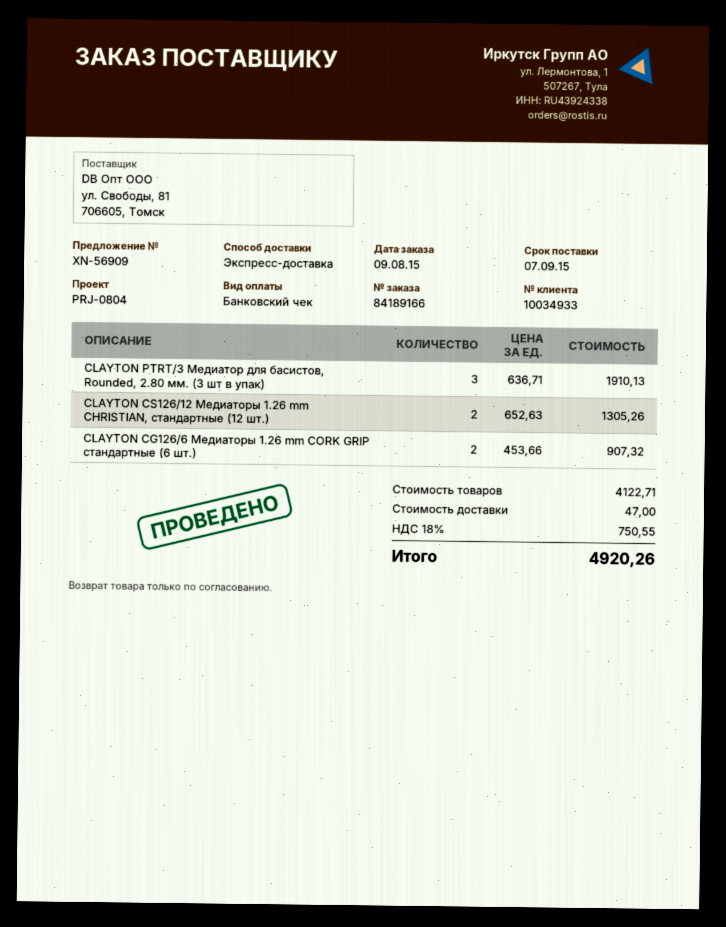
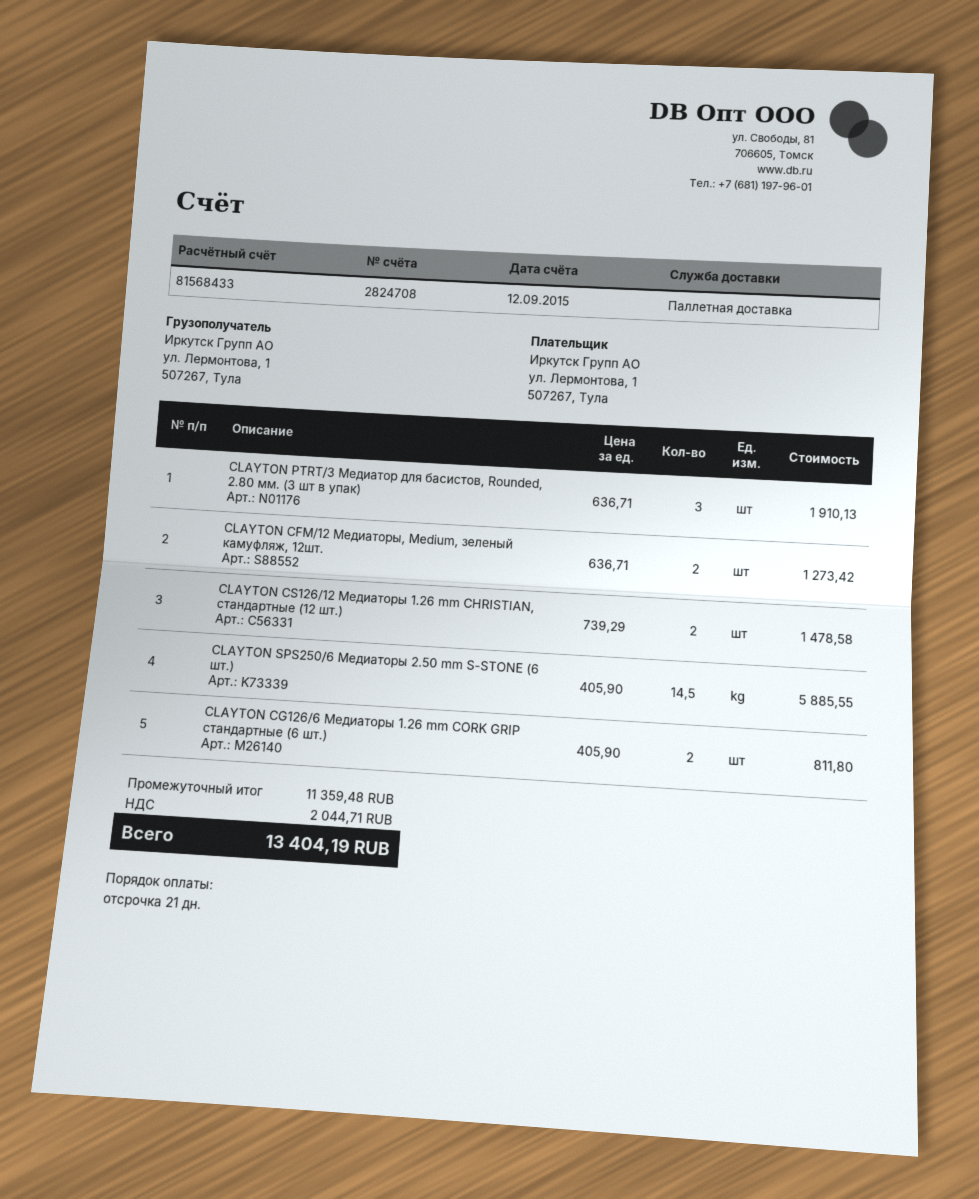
shipping method: express -> pallet freight
CLAYTON CS126/12 Медиаторы 1.26 mm CHRISTIAN, стандартные (12 шт.): 2 x 652.63 = 1305.26 -> 2 x 739.29 = 1478.58
CLAYTON CG126/6 Медиаторы 1.26 mm CORK GRIP стандартные (6 шт.): 2 x 453.66 = 907.32 -> 2 x 405.90 = 811.80
CLAYTON CFM/12 Медиаторы, Medium, зеленый камуфляж, 12шт.: none -> 2 x 636.71 = 1273.42
CLAYTON SPS250/6 Медиаторы 2.50 mm S-STONE (6 шт.): none -> 14.5 x 405.90 = 5885.55
subtotal: 4122.71 -> 11359.48
shipping: 47.00 -> none
tax: 750.55 -> 2044.71
total: 4920.26 -> 13404.19

